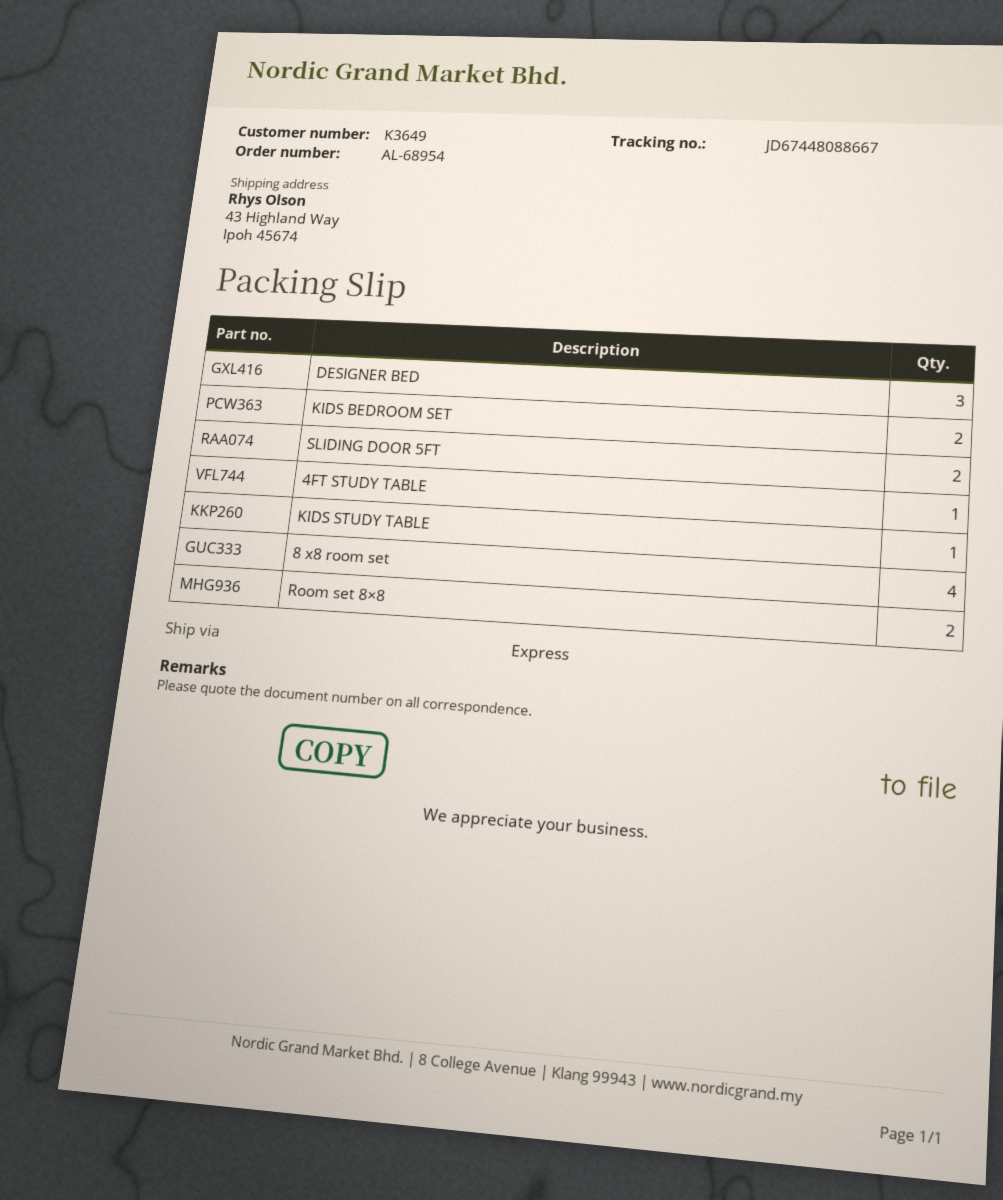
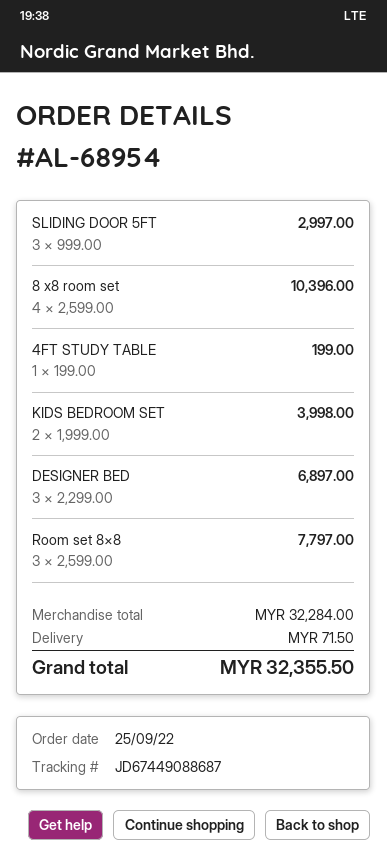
tracking number: JD67448088667 -> JD67449088687
SLIDING DOOR 5FT: 2 -> 3
KIDS STUDY TABLE: 1 -> none
Room set 8×8: 2 -> 3

